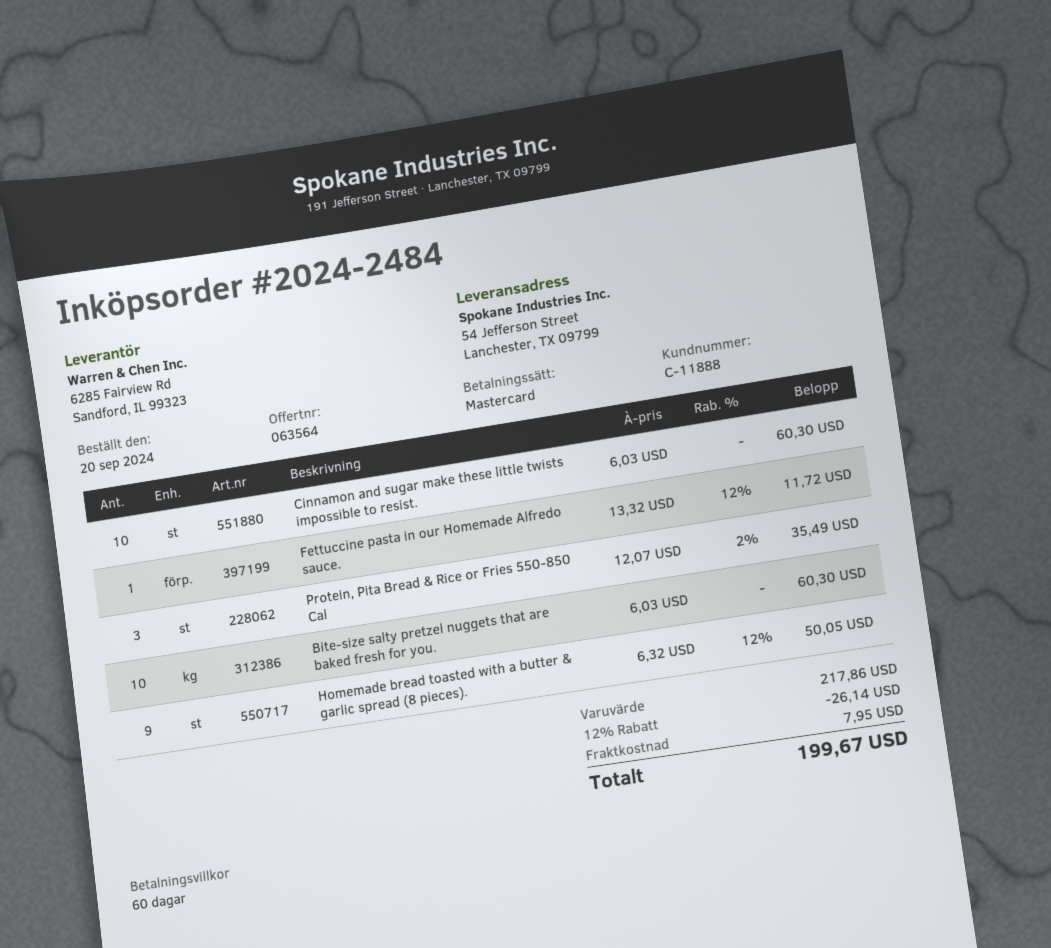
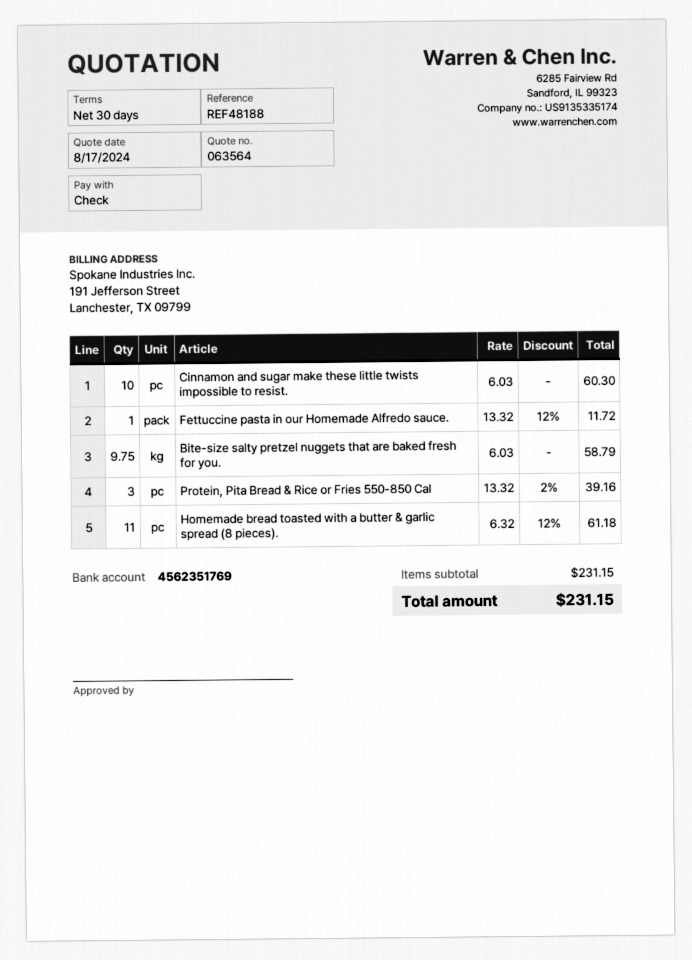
payment terms: 60 days -> 30 days
payment method: Mastercard -> cheque
Protein, Pita Bread & Rice or Fries 550-850 Cal: 3 x 12.07 - 2% = 35.49 -> 3 x 13.32 - 2% = 39.16
Bite-size salty pretzel nuggets that are baked fresh for you.: 10 x 6.03 = 60.30 -> 9.75 x 6.03 = 58.79
Homemade bread toasted with a butter & garlic spread (8 pieces).: 9 x 6.32 - 12% = 50.05 -> 11 x 6.32 - 12% = 61.18
subtotal: 217.86 -> 231.15
discount: 12% = 26.14 -> none
shipping: 7.95 -> none
total: 199.67 -> 231.15

